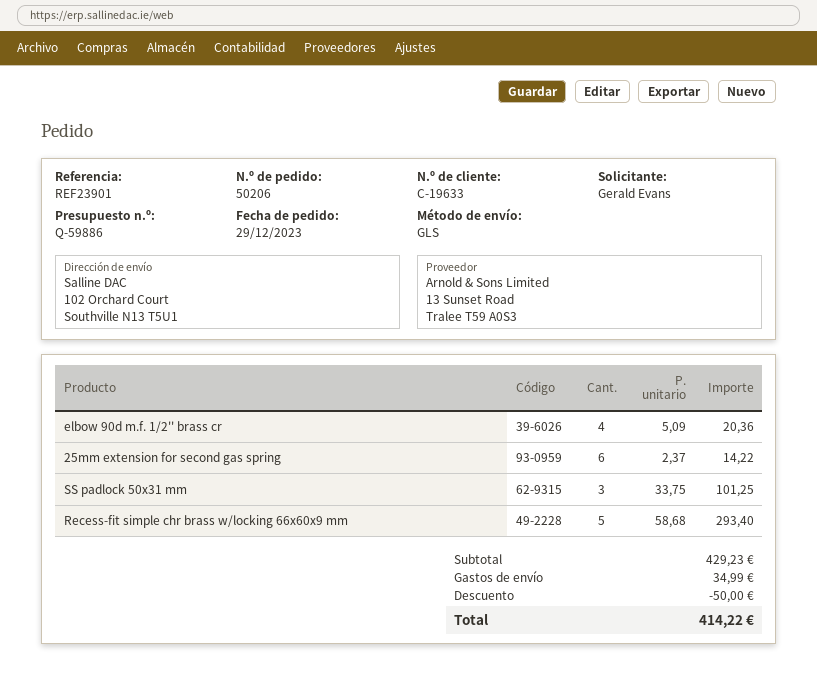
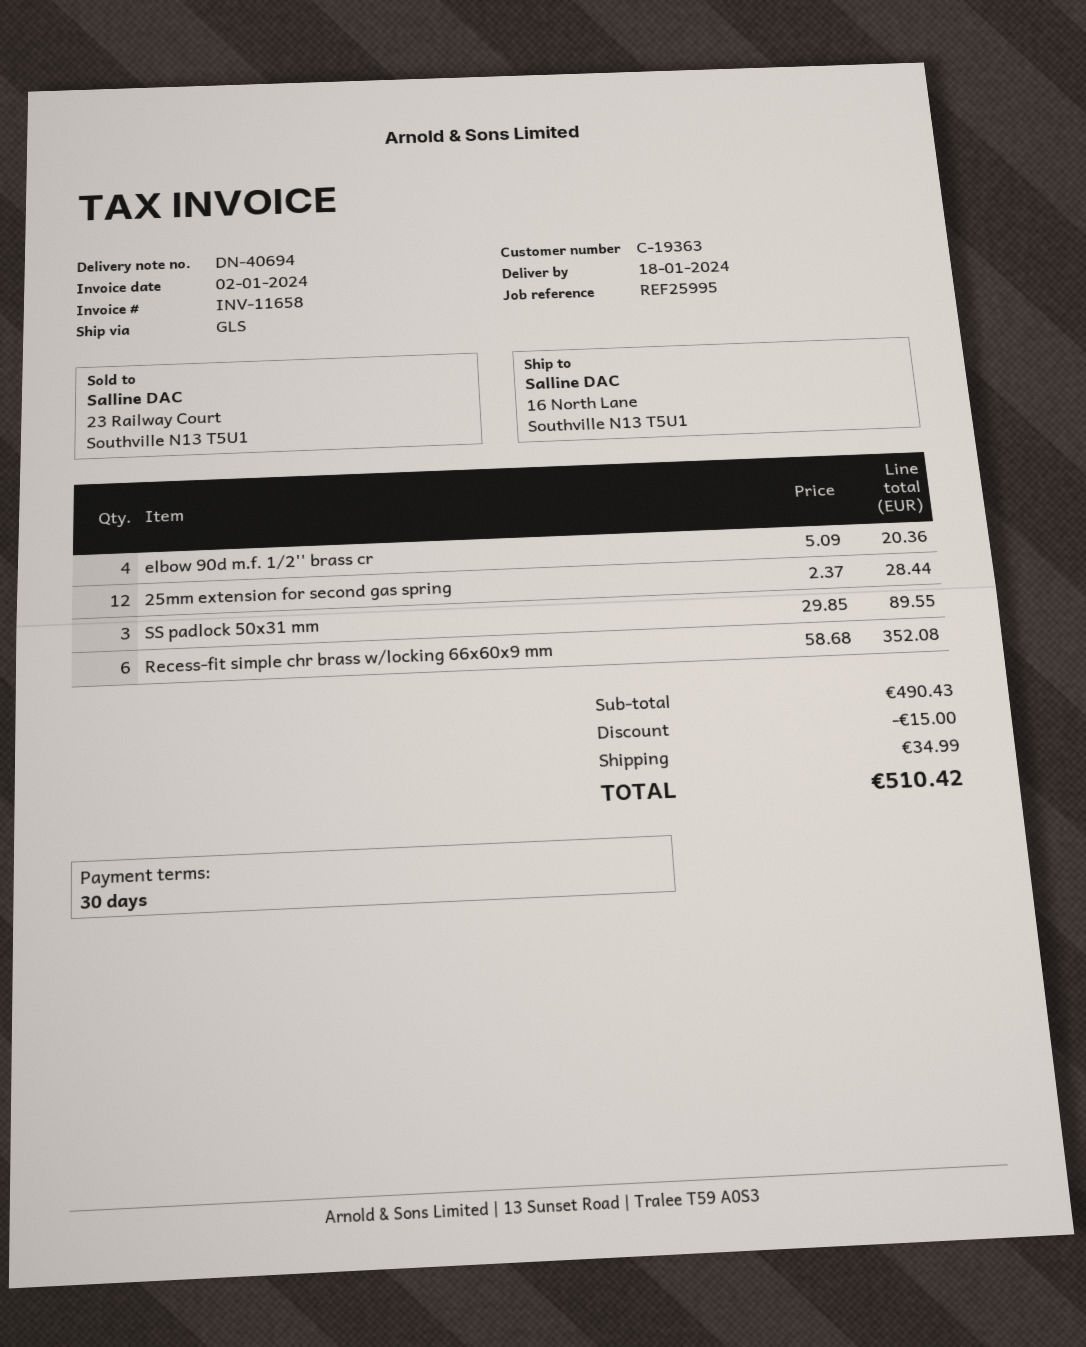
customer number: C-19633 -> C-19363
reference: REF23901 -> REF25995
ship to: 102 Orchard Court, Southville N13 T5U1 -> 16 North Lane, Southville N13 T5U1
25mm extension for second gas spring: 6 x 2.37 = 14.22 -> 12 x 2.37 = 28.44
SS padlock 50x31 mm: 3 x 33.75 = 101.25 -> 3 x 29.85 = 89.55
Recess-fit simple chr brass w/locking 66x60x9 mm: 5 x 58.68 = 293.40 -> 6 x 58.68 = 352.08
subtotal: 429.23 -> 490.43
discount: 50.00 -> 15.00
total: 414.22 -> 510.42

